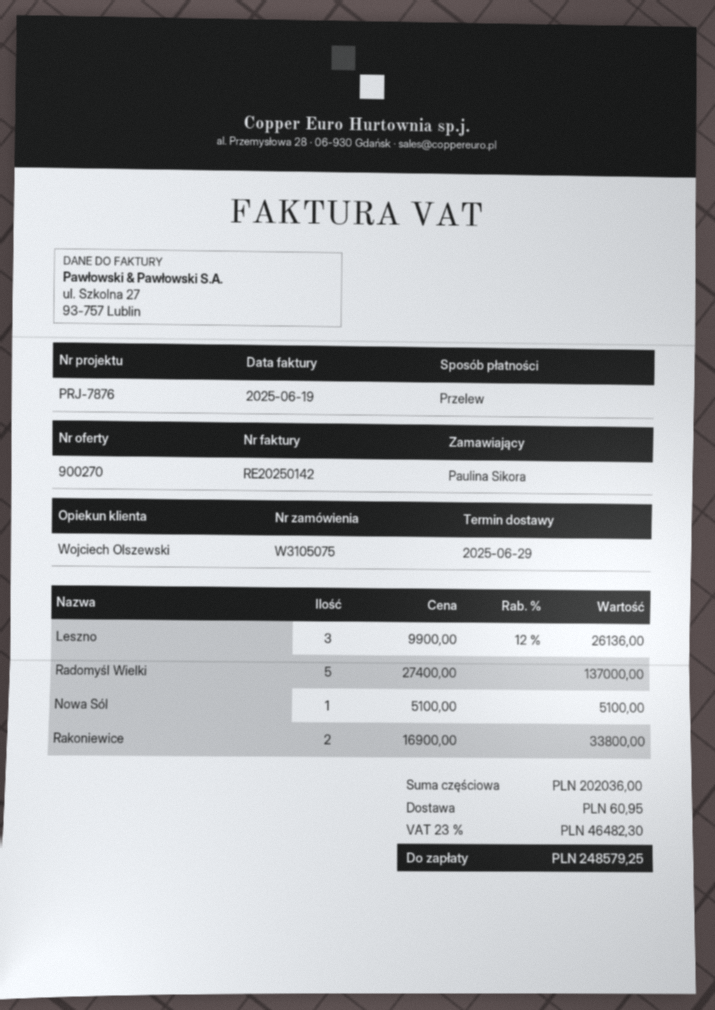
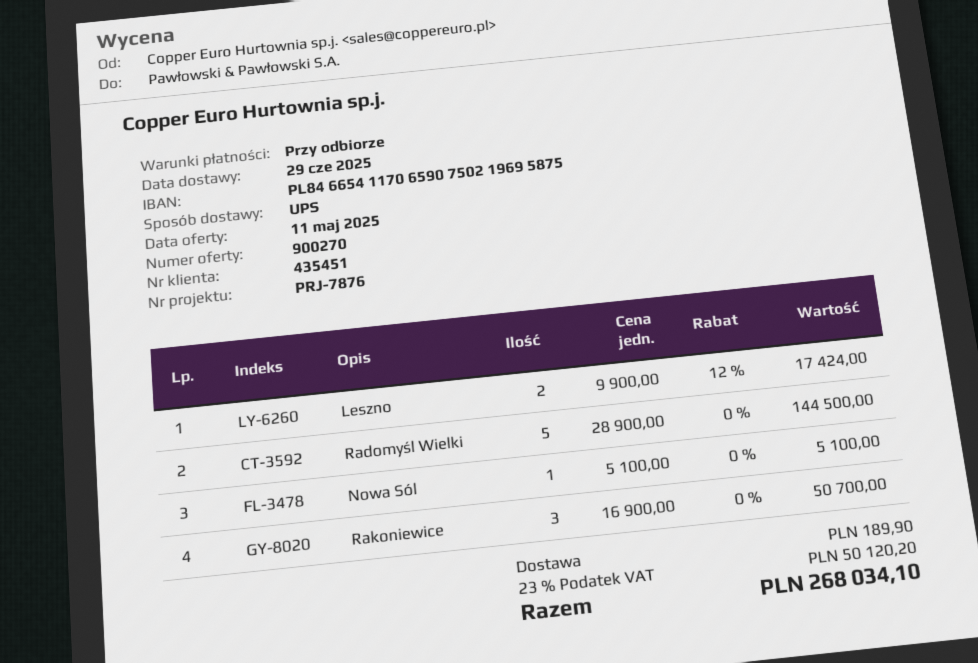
Leszno: 3 x 9900.00 - 12% = 26136.00 -> 2 x 9900.00 - 12% = 17424.00
Radomyśl Wielki: 5 x 27400.00 = 137000.00 -> 5 x 28900.00 = 144500.00
Rakoniewice: 2 x 16900.00 = 33800.00 -> 3 x 16900.00 = 50700.00
shipping: 60.95 -> 189.90
tax: 23% = 46482.30 -> 23% = 50120.20
total: 248579.25 -> 268034.10

